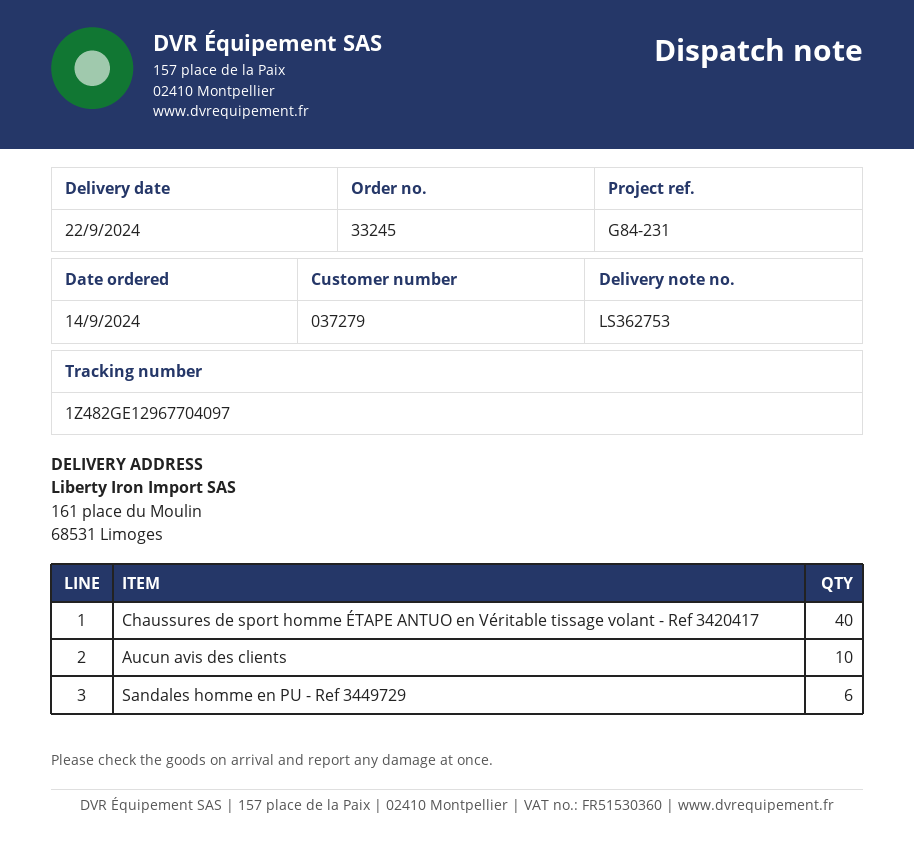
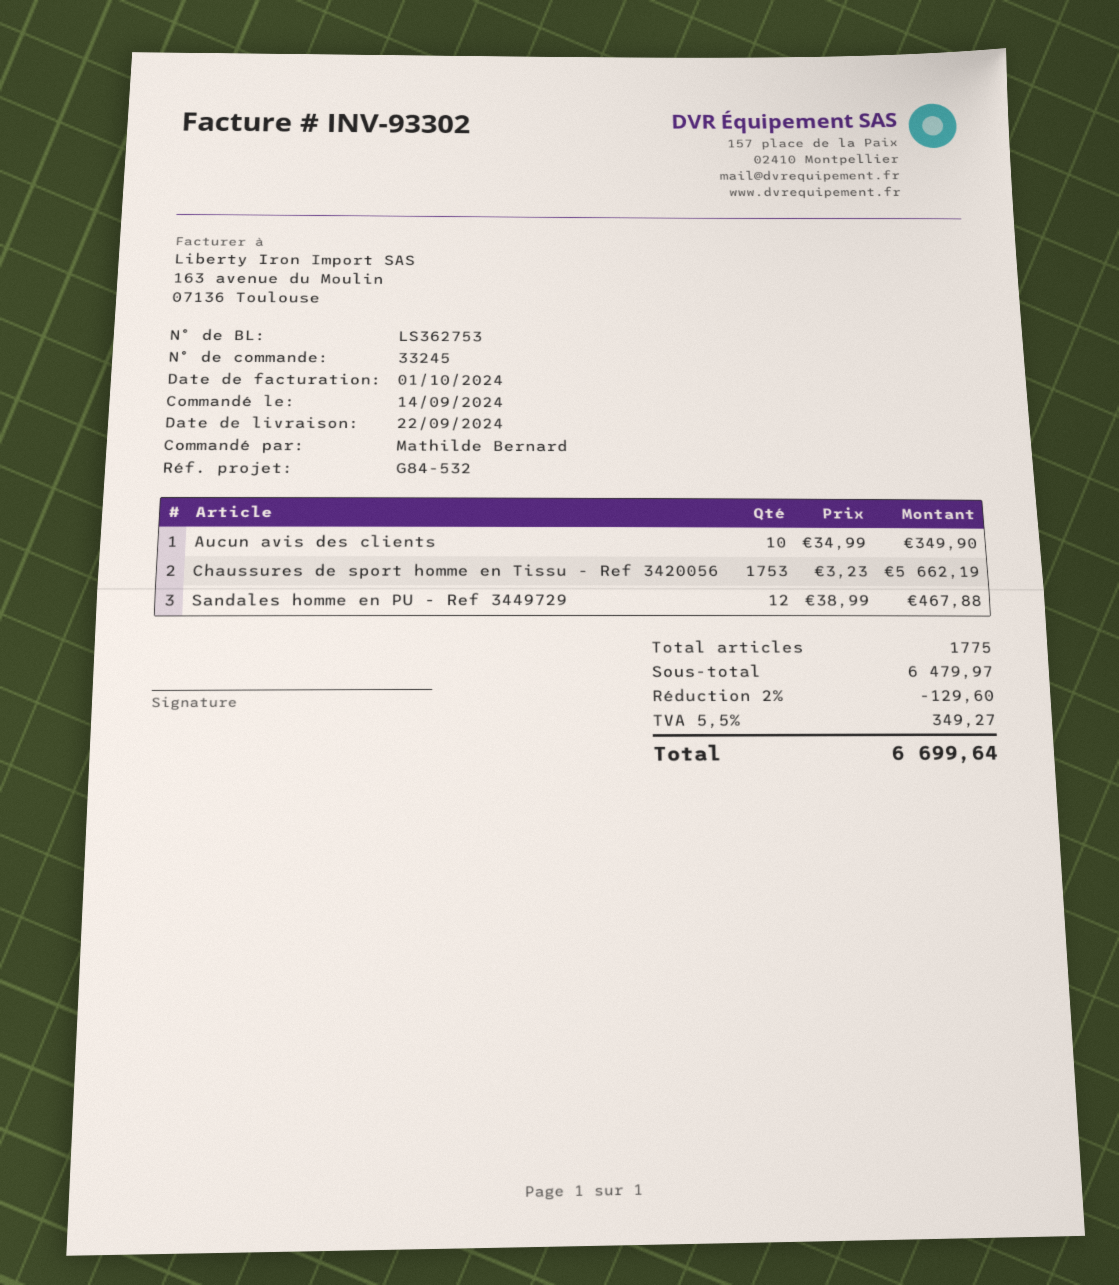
reference: G84-231 -> G84-532
Chaussures de sport homme ÉTAPE ANTUO en Véritable tissage volant - Ref 3420417: 40 -> none
Sandales homme en PU - Ref 3449729: 6 -> 12
Chaussures de sport homme en Tissu - Ref 3420056: none -> 1753

